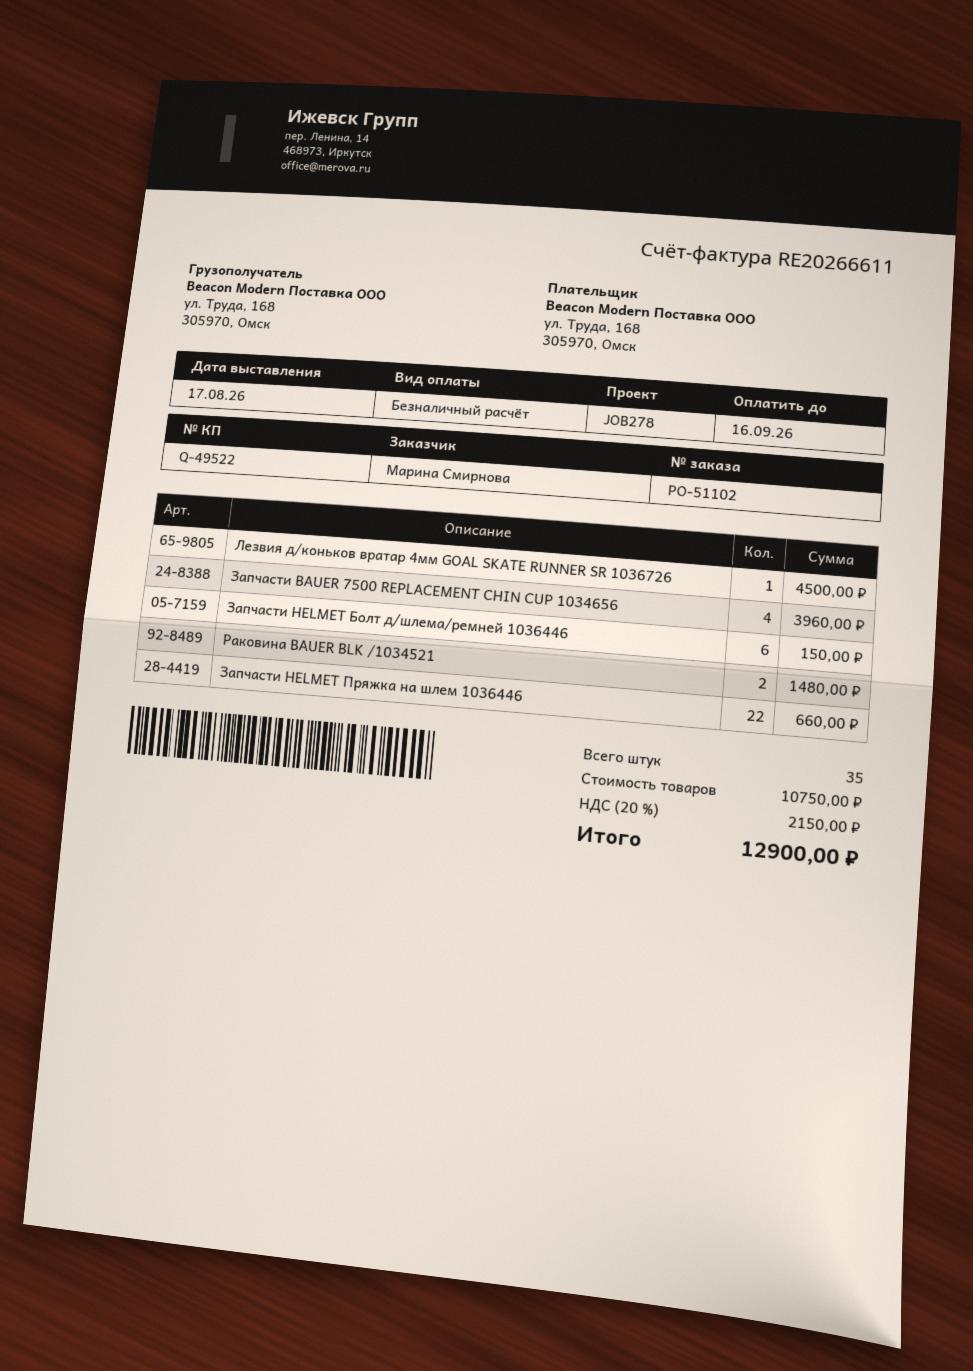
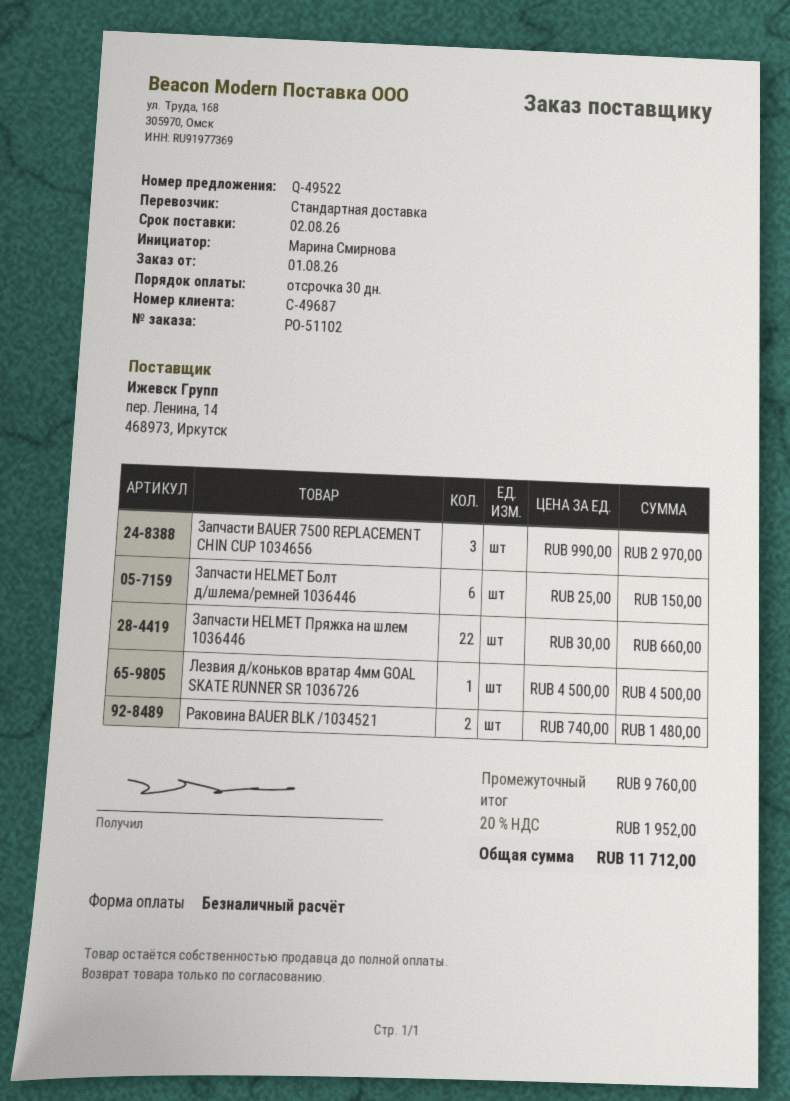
Запчасти BAUER 7500 REPLACEMENT CHIN CUP 1034656: 4 for 3960.00 -> 3 for 2970.00
subtotal: 10750.00 -> 9760.00
tax: 20% = 2150.00 -> 20% = 1952.00
total: 12900.00 -> 11712.00

